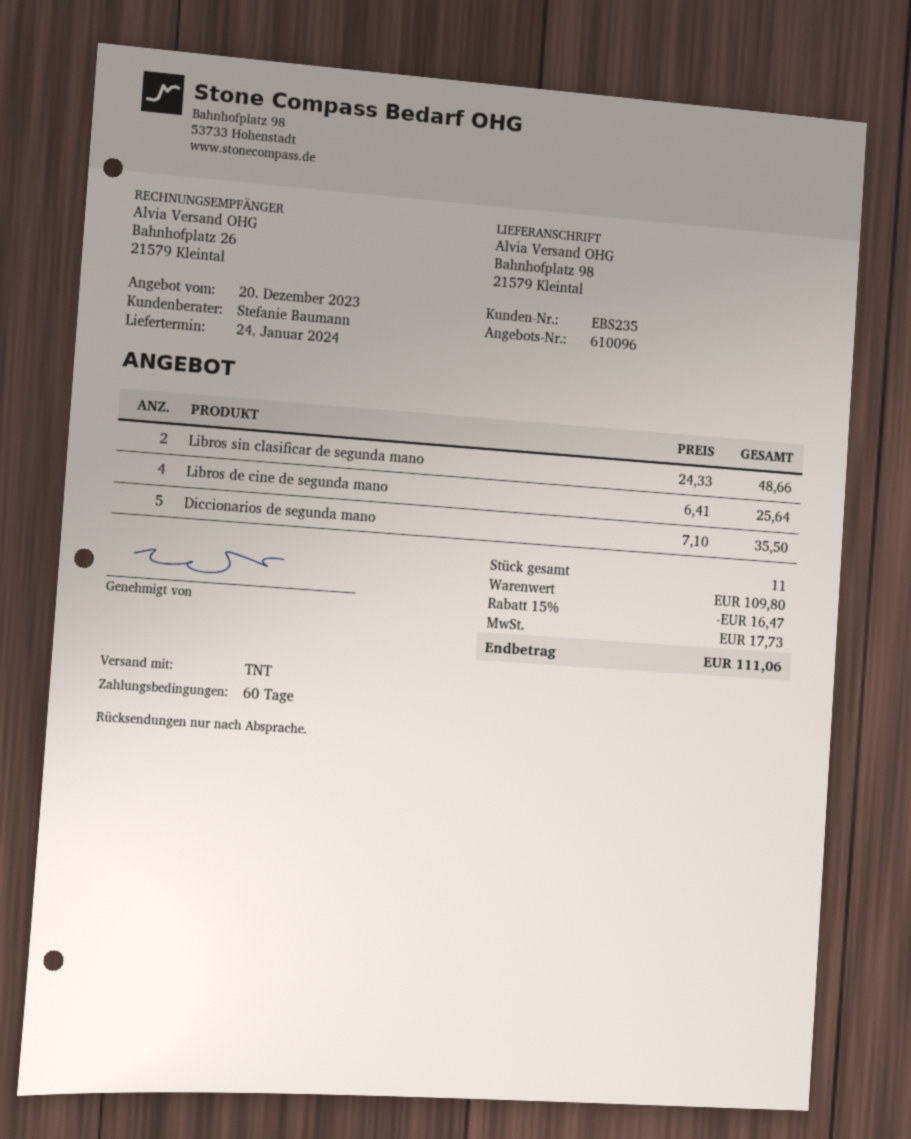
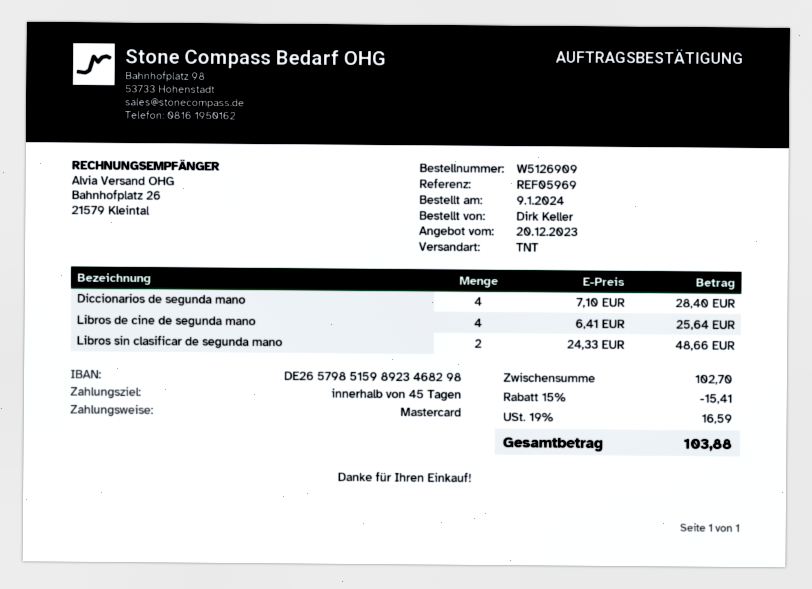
payment terms: 60 days -> 45 days
Diccionarios de segunda mano: 5 x 7.10 = 35.50 -> 4 x 7.10 = 28.40
subtotal: 109.80 -> 102.70
discount: 15% = 16.47 -> 15% = 15.41
tax: 17.73 -> 16.59
total: 111.06 -> 103.88

